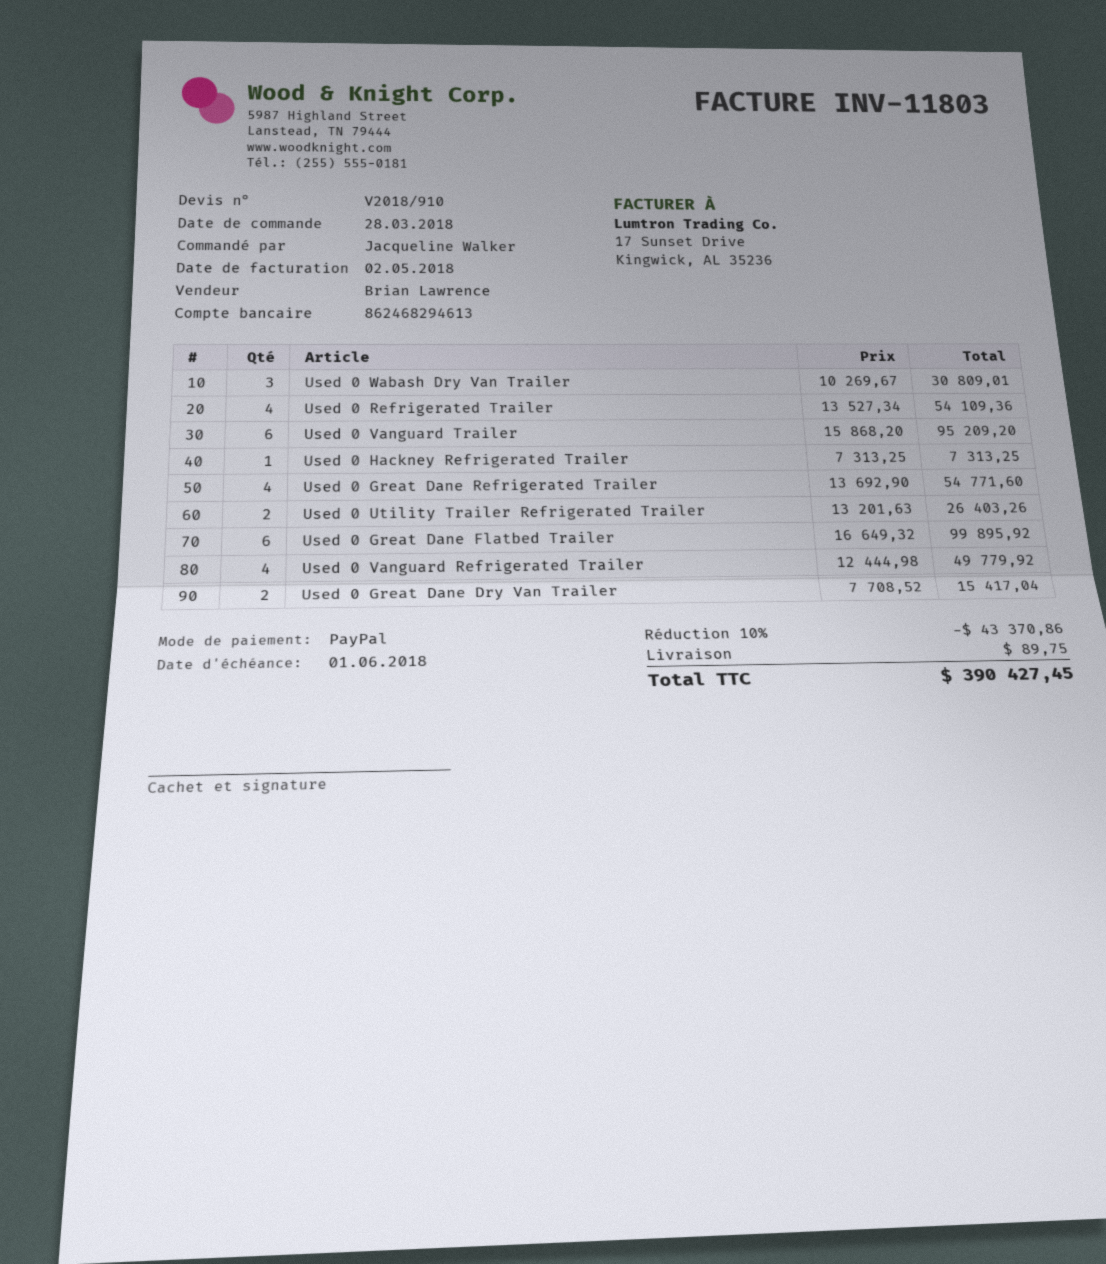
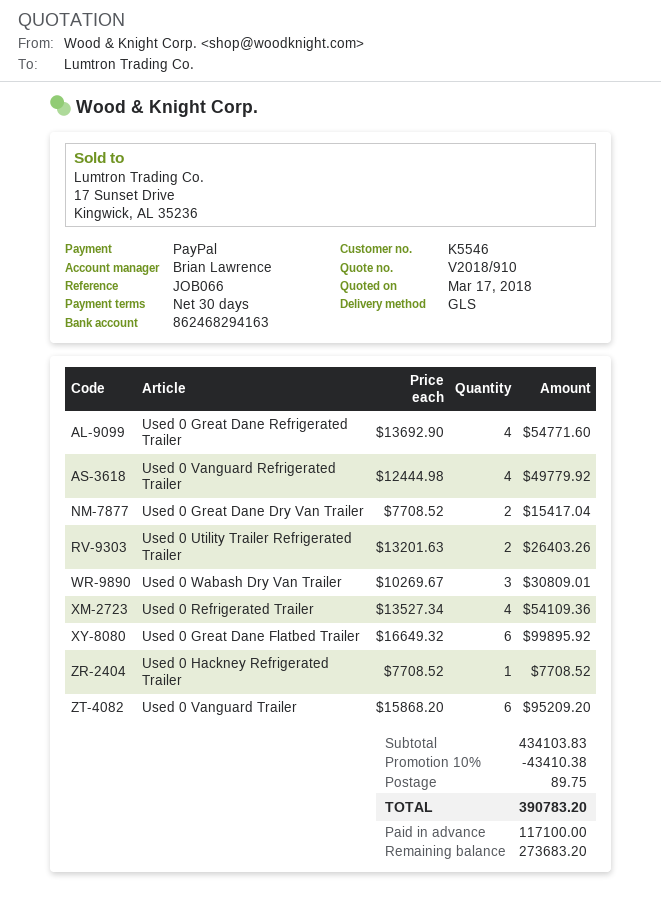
bank account: 862468294613 -> 862468294163
Used 0 Hackney Refrigerated Trailer: 1 x 7313.25 = 7313.25 -> 1 x 7708.52 = 7708.52
discount: 10% = 43370.86 -> 10% = 43410.38
total: 390427.45 -> 390783.20

